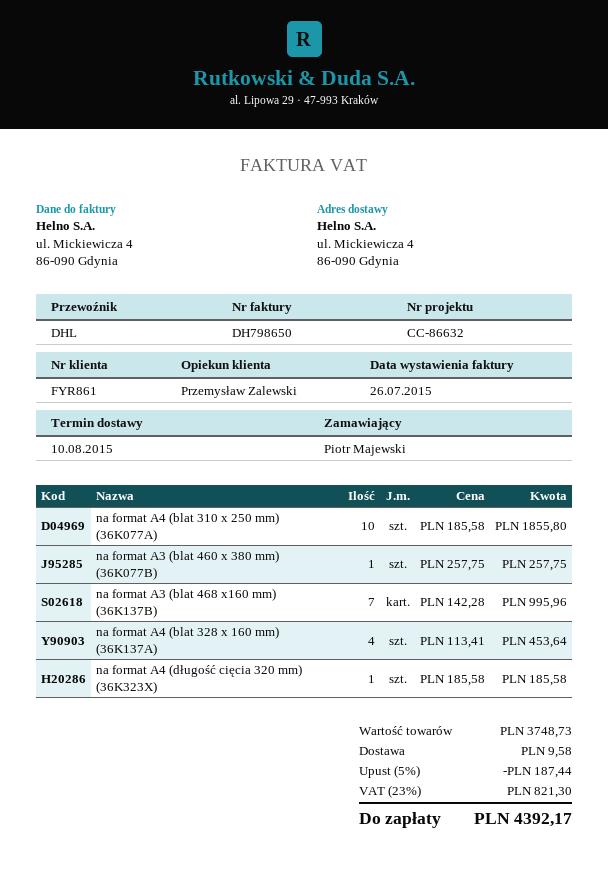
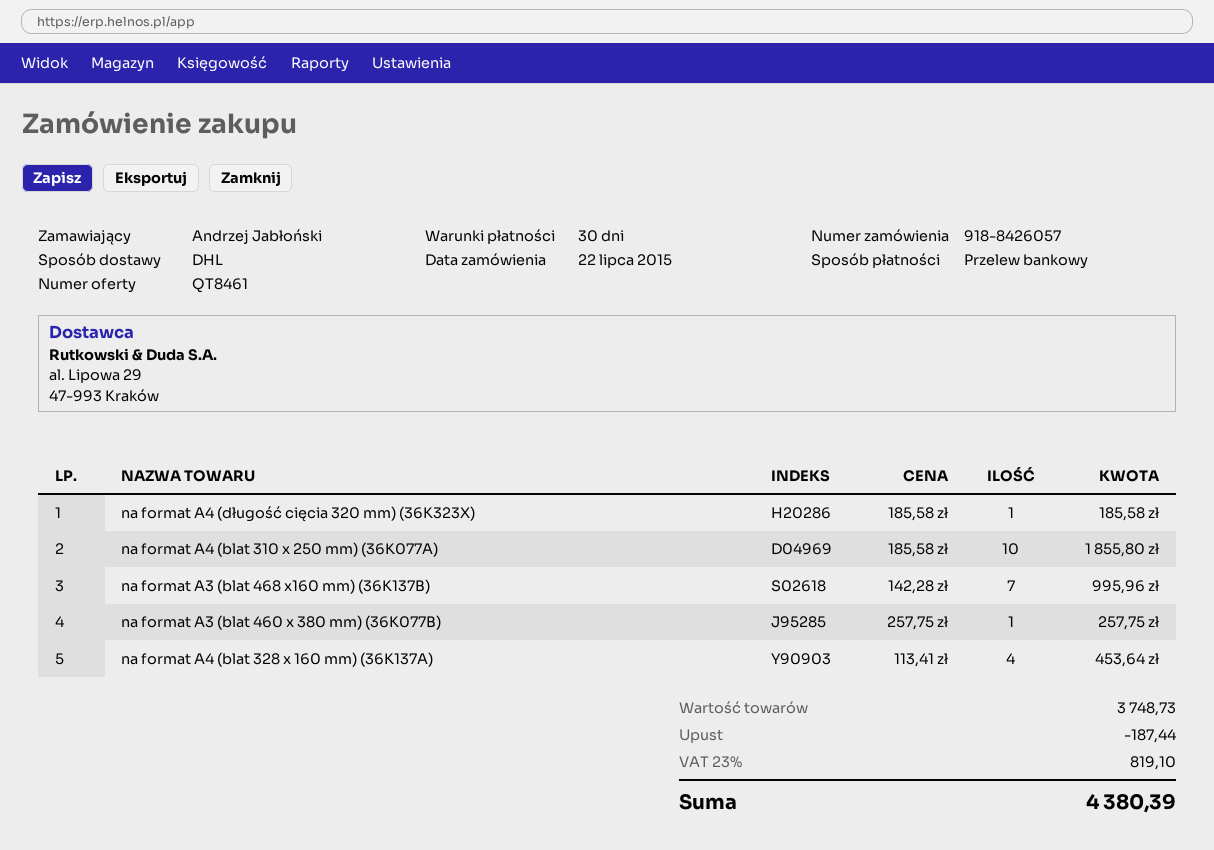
ordered by: Piotr Majewski -> Andrzej Jabłoński
shipping: 9.58 -> none
tax: 23% = 821.30 -> 23% = 819.10
total: 4392.17 -> 4380.39

